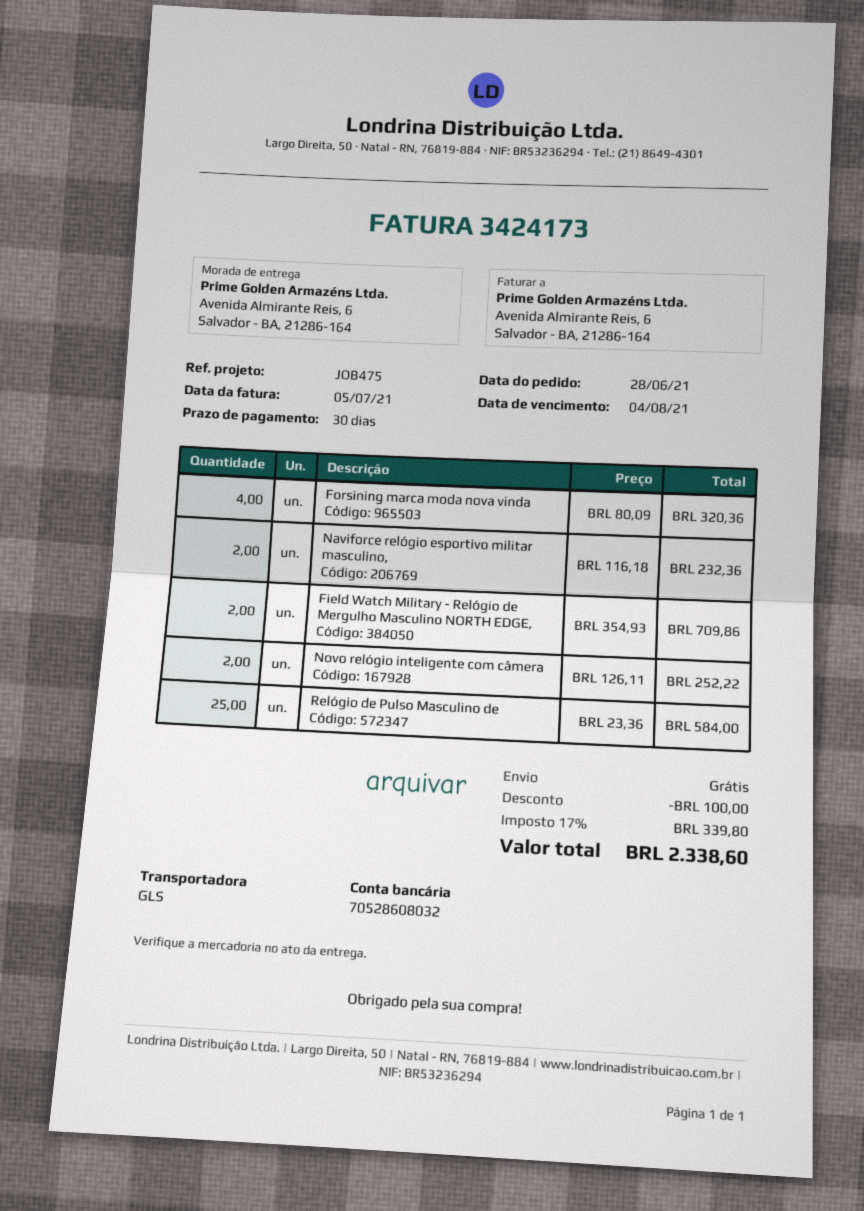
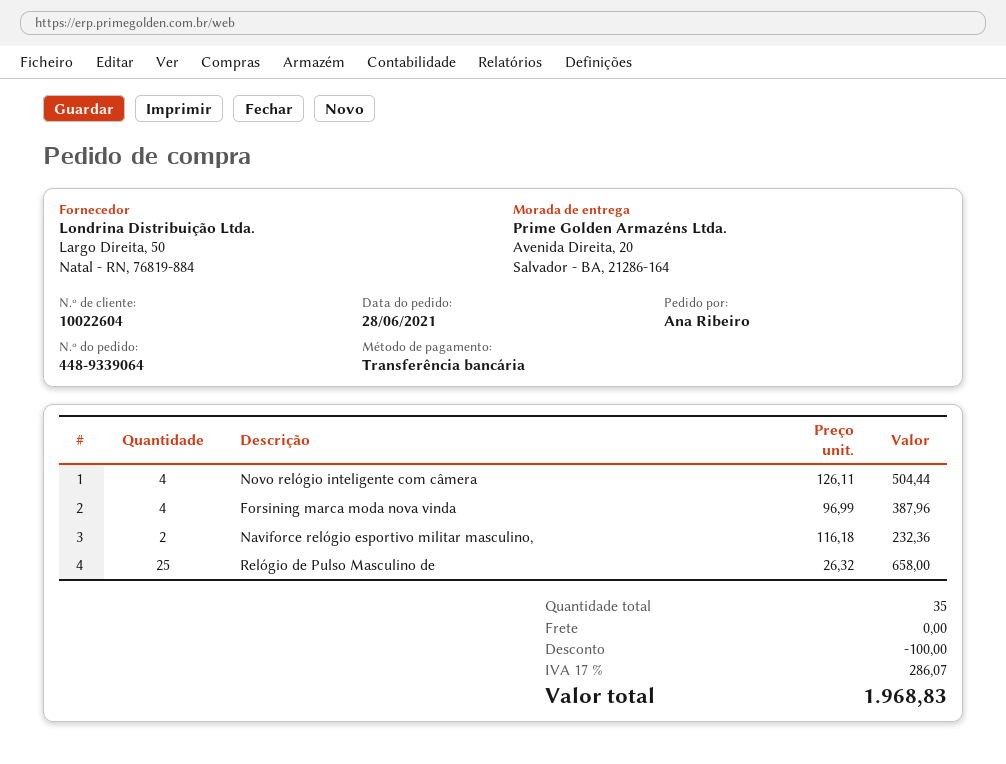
ship to: Avenida Almirante Reis, 6, Salvador - BA, 21286-164 -> Avenida Direita, 20, Salvador - BA, 21286-164
Forsining marca moda nova vinda: 4 x 80.09 = 320.36 -> 4 x 96.99 = 387.96
Field Watch Military - Relógio de Mergulho Masculino NORTH EDGE,: 2 x 354.93 = 709.86 -> none
Novo relógio inteligente com câmera: 2 x 126.11 = 252.22 -> 4 x 126.11 = 504.44
Relógio de Pulso Masculino de: 25 x 23.36 = 584.00 -> 25 x 26.32 = 658.00
tax: 17% = 339.80 -> 17% = 286.07
total: 2338.60 -> 1968.83

